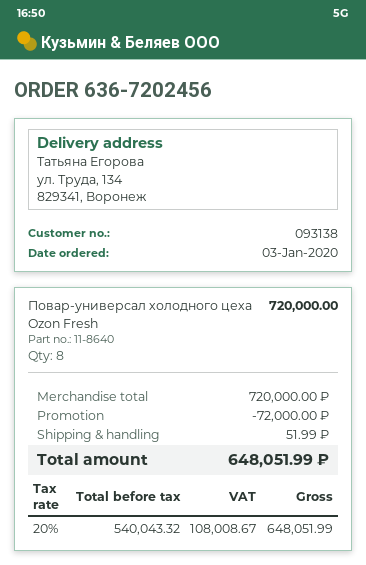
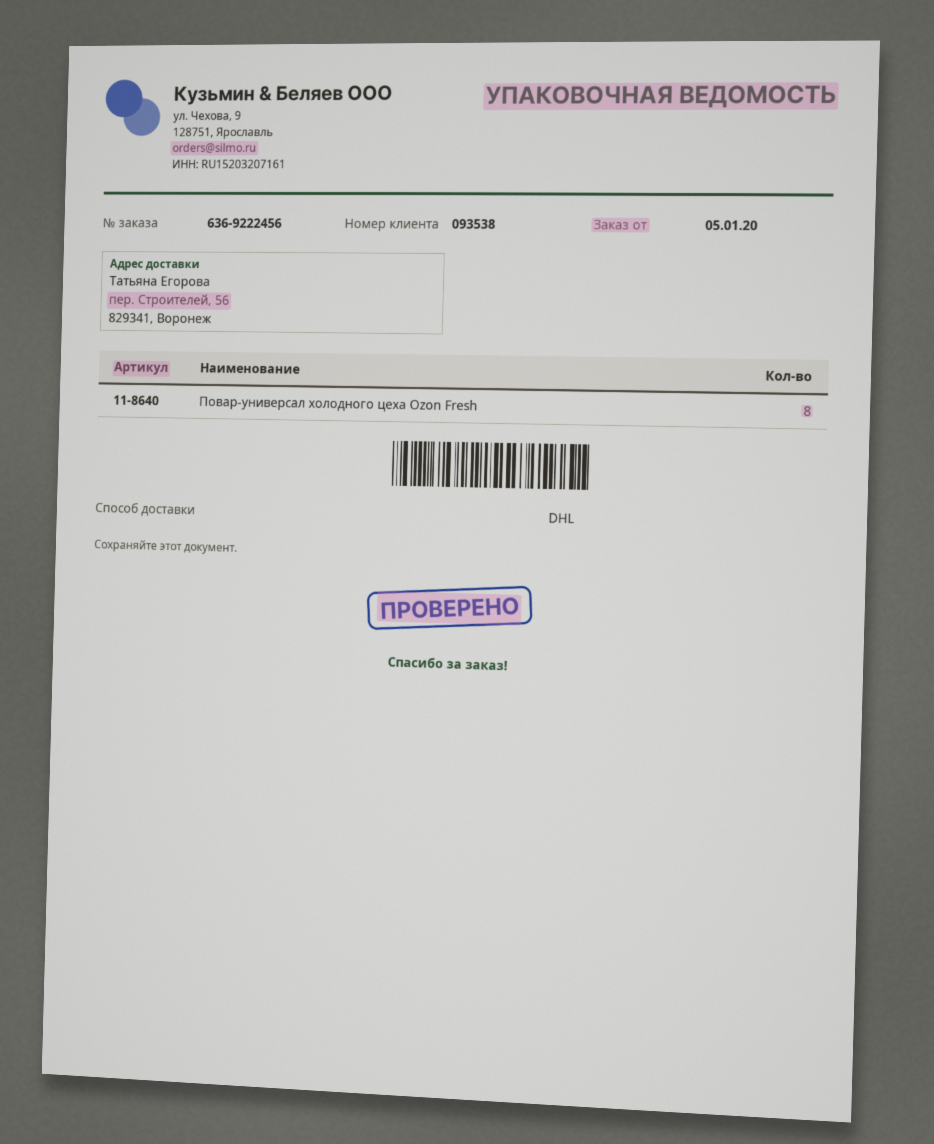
order number: 636-7202456 -> 636-9222456
order date: 2020-01-03 -> 2020-01-05
customer number: 093138 -> 093538
ship to: ул. Труда, 134, 829341, Воронеж -> пер. Строителей, 56, 829341, Воронеж

